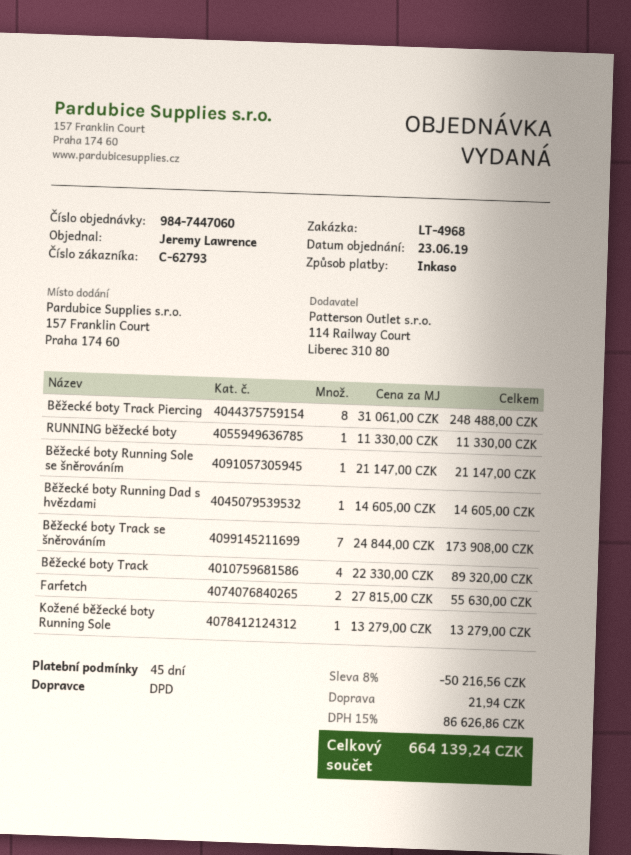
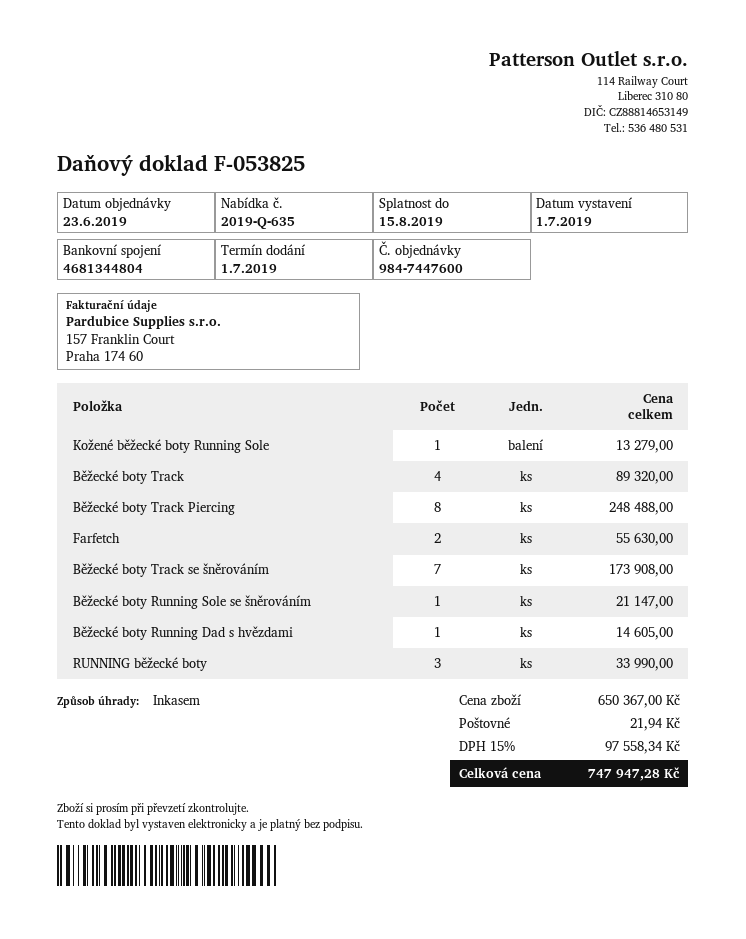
order number: 984-7447060 -> 984-7447600
RUNNING běžecké boty: 1 for 11330.00 -> 3 for 33990.00
discount: 8% = 50216.56 -> none
tax: 15% = 86626.86 -> 15% = 97558.34
total: 664139.24 -> 747947.28

